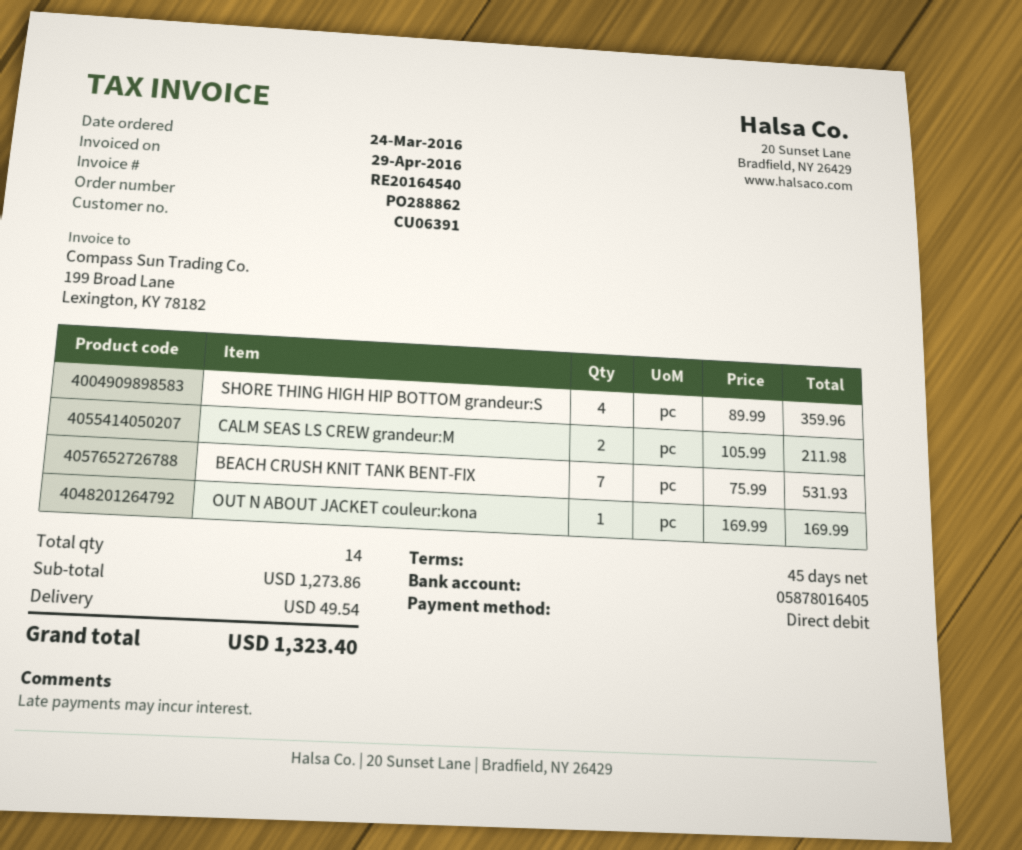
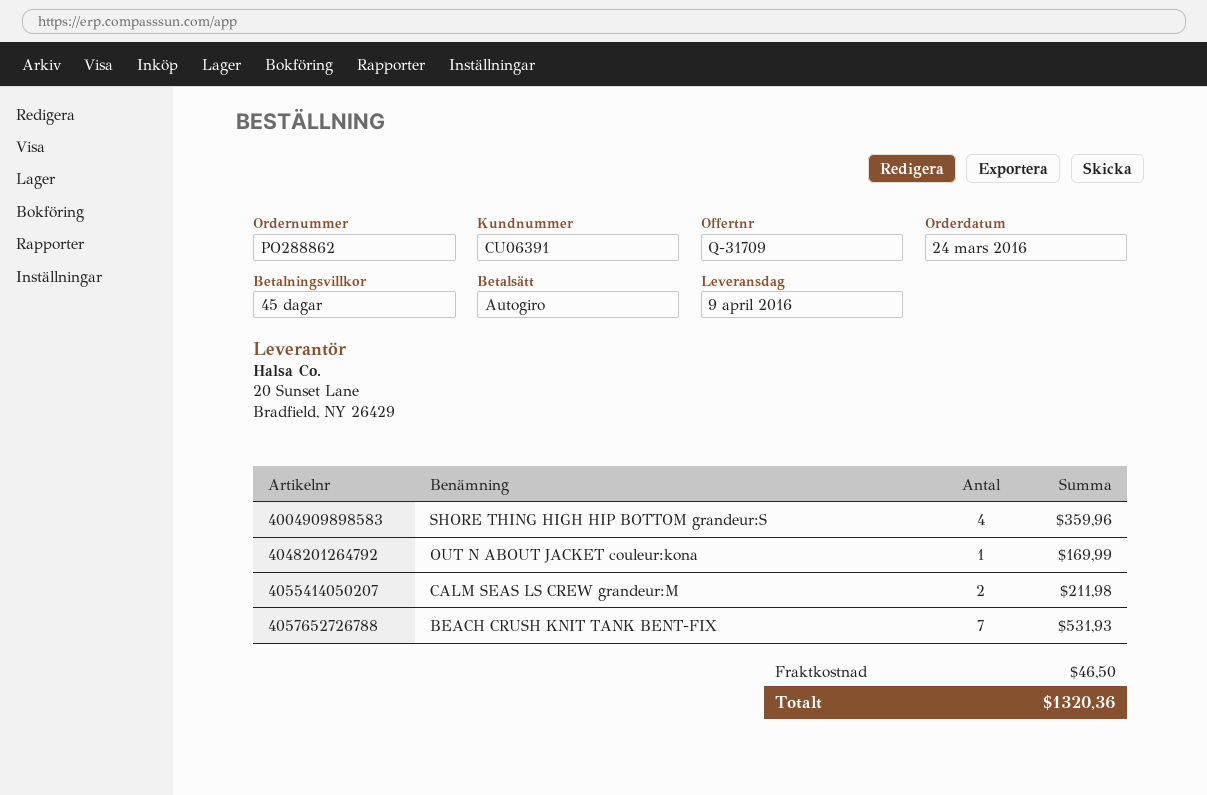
shipping: 49.54 -> 46.50
total: 1323.40 -> 1320.36

